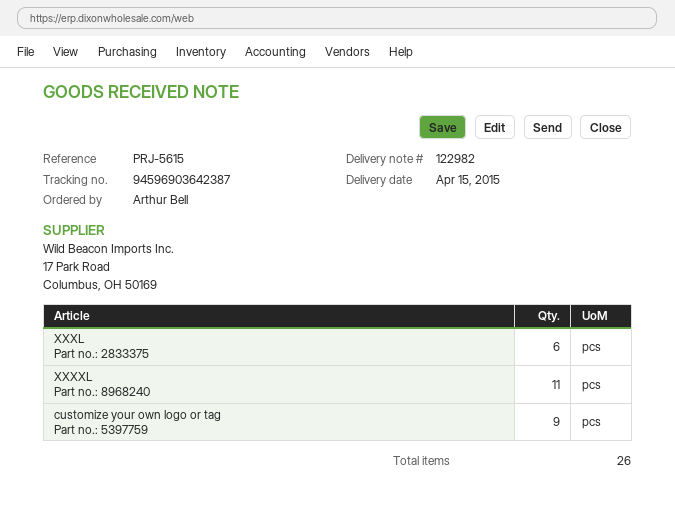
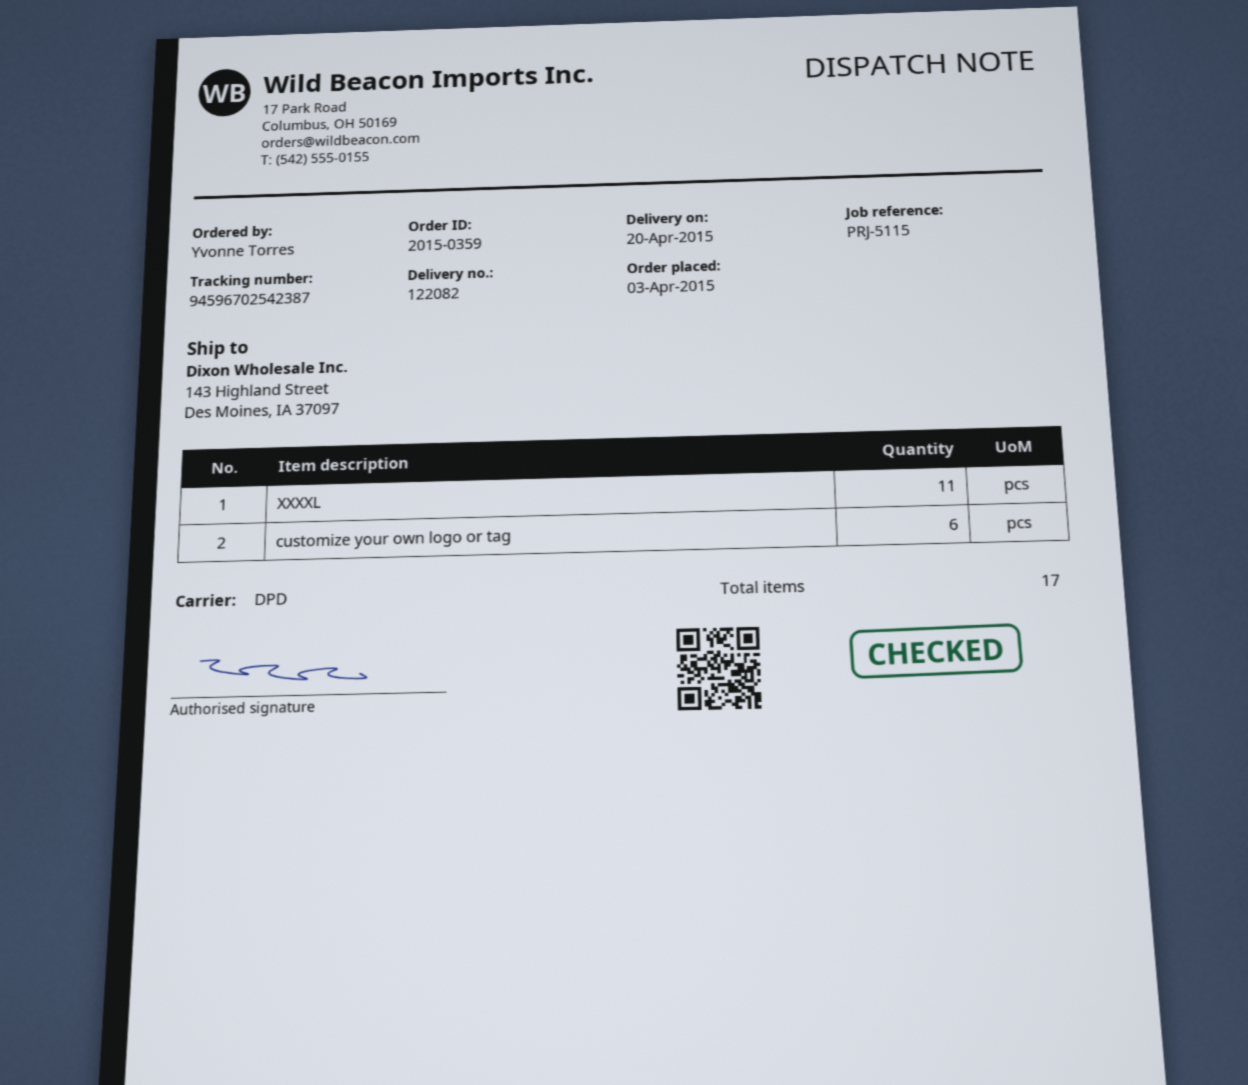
delivery note number: 122982 -> 122082
delivery date: 2015-04-15 -> 2015-04-20
reference: PRJ-5615 -> PRJ-5115
ordered by: Arthur Bell -> Yvonne Torres
tracking number: 94596903642387 -> 94596702542387
XXXL: 6 -> none
customize your own logo or tag: 9 -> 6
total quantity: 26 -> 17

